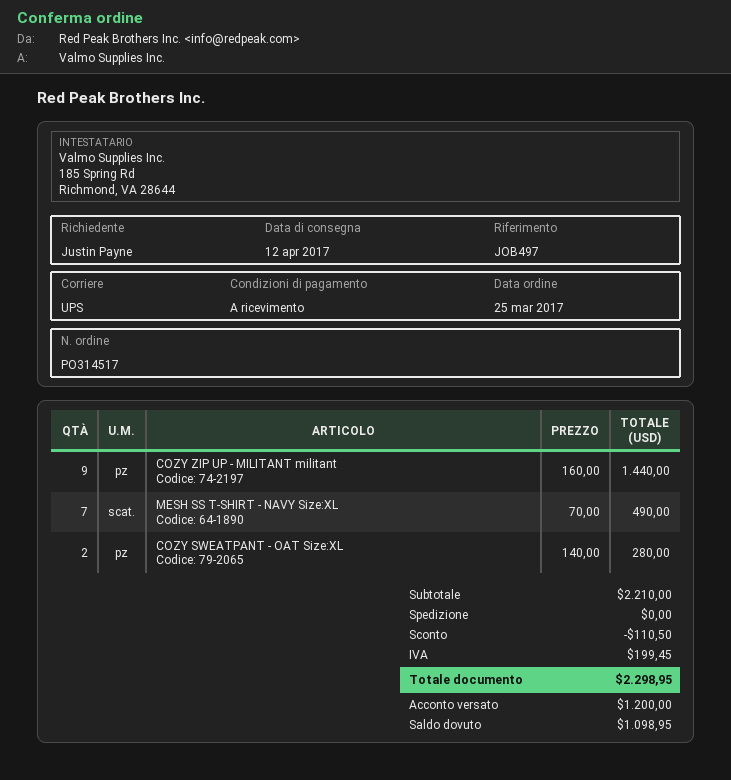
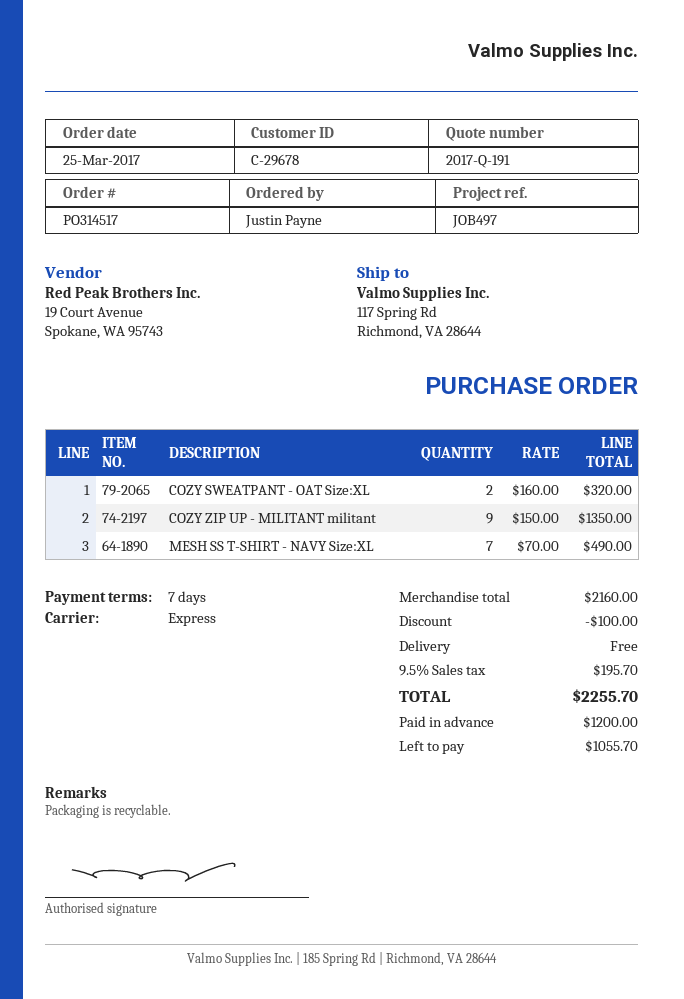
payment terms: on receipt -> 7 days
shipping method: UPS -> express
COZY ZIP UP - MILITANT militant: 9 x 160.00 = 1440.00 -> 9 x 150.00 = 1350.00
COZY SWEATPANT - OAT Size:XL: 2 x 140.00 = 280.00 -> 2 x 160.00 = 320.00
subtotal: 2210.00 -> 2160.00
discount: 110.50 -> 100.00
tax: 199.45 -> 195.70
total: 2298.95 -> 2255.70
balance: 1098.95 -> 1055.70

